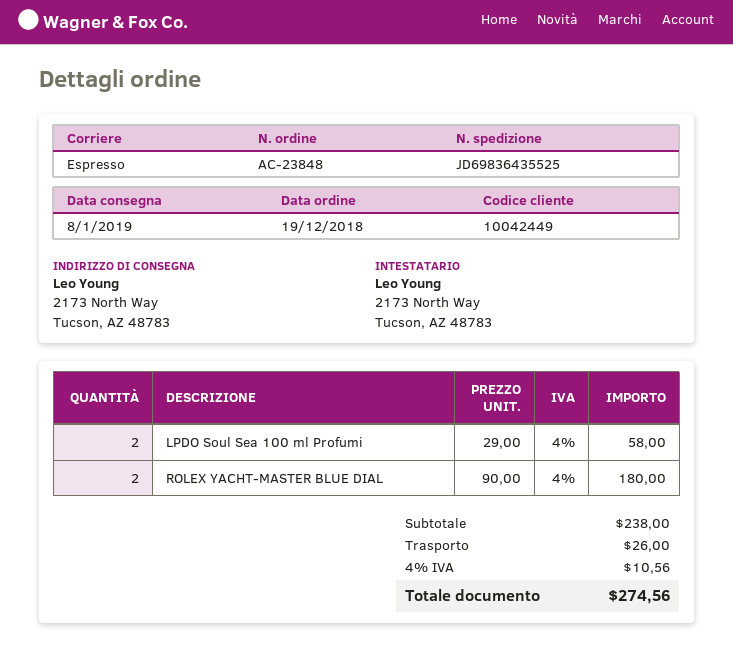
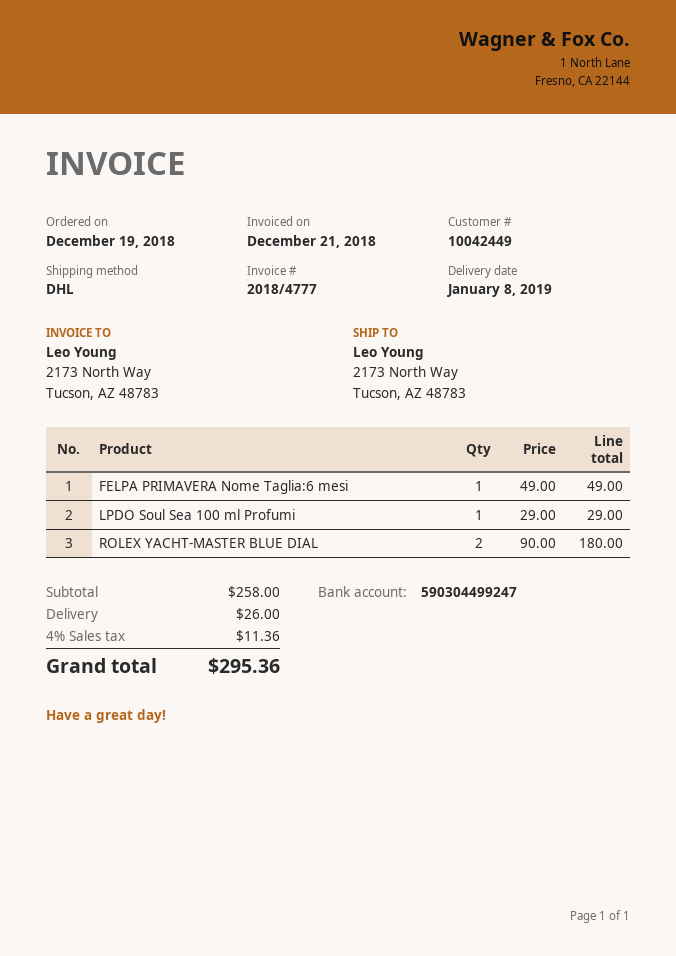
shipping method: express -> DHL
LPDO Soul Sea 100 ml Profumi: 2 x 29.00 = 58.00 -> 1 x 29.00 = 29.00
FELPA PRIMAVERA Nome Taglia:6 mesi: none -> 1 x 49.00 = 49.00
subtotal: 238.00 -> 258.00
tax: 4% = 10.56 -> 4% = 11.36
total: 274.56 -> 295.36

